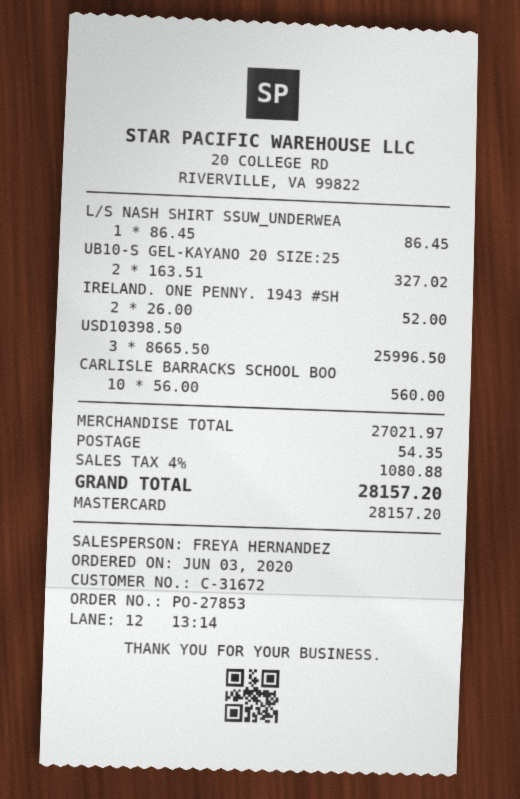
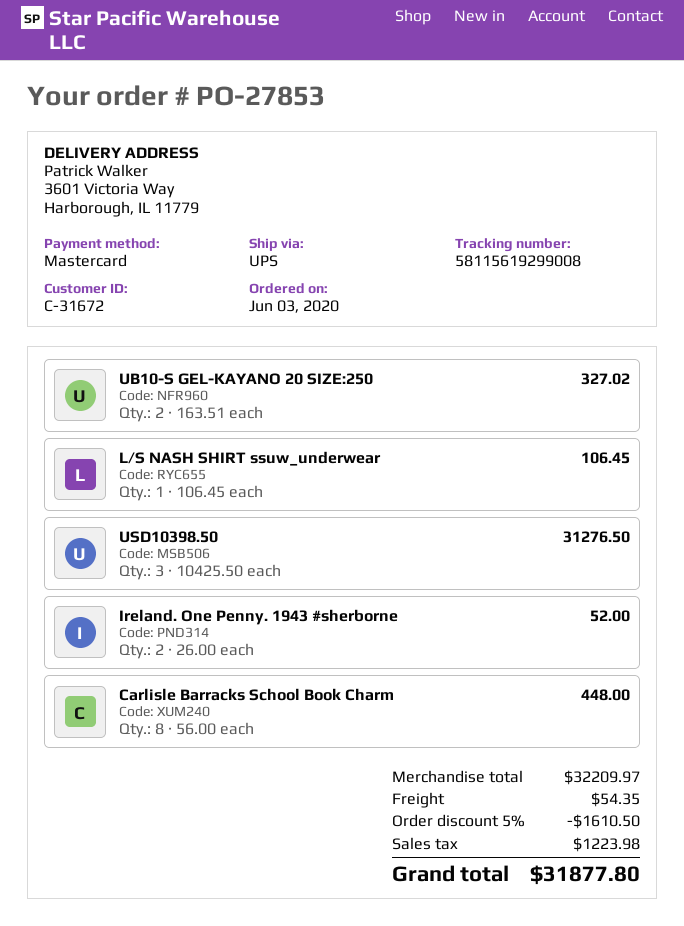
L/S NASH SHIRT SSUW_UNDERWEA: 1 x 86.45 = 86.45 -> 1 x 106.45 = 106.45
USD10398.50: 3 x 8665.50 = 25996.50 -> 3 x 10425.50 = 31276.50
CARLISLE BARRACKS SCHOOL BOO: 10 x 56.00 = 560.00 -> 8 x 56.00 = 448.00
subtotal: 27021.97 -> 32209.97
discount: none -> 5% = 1610.50
tax: 1080.88 -> 1223.98
total: 28157.20 -> 31877.80

